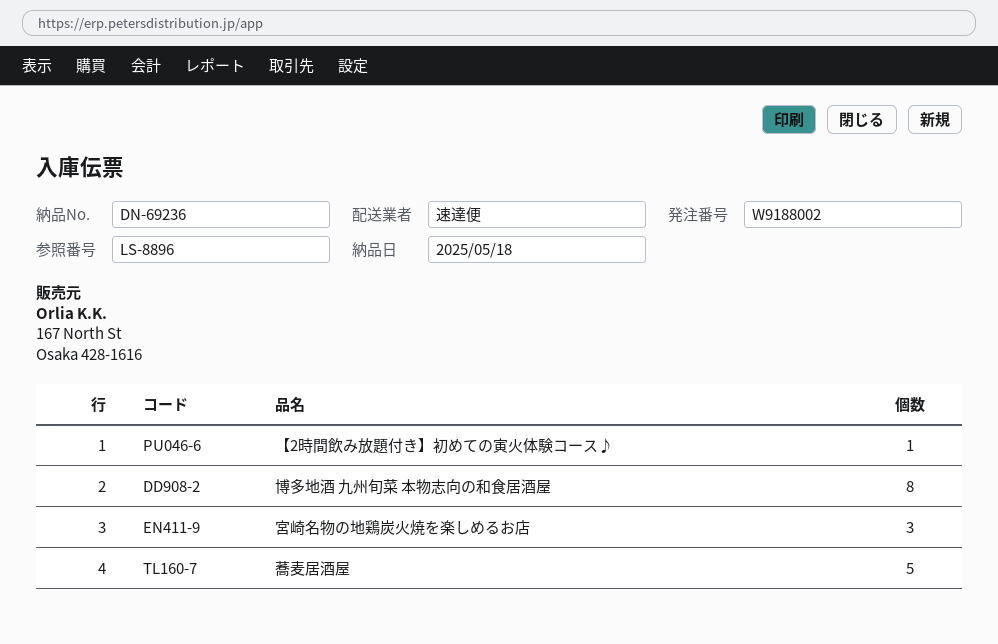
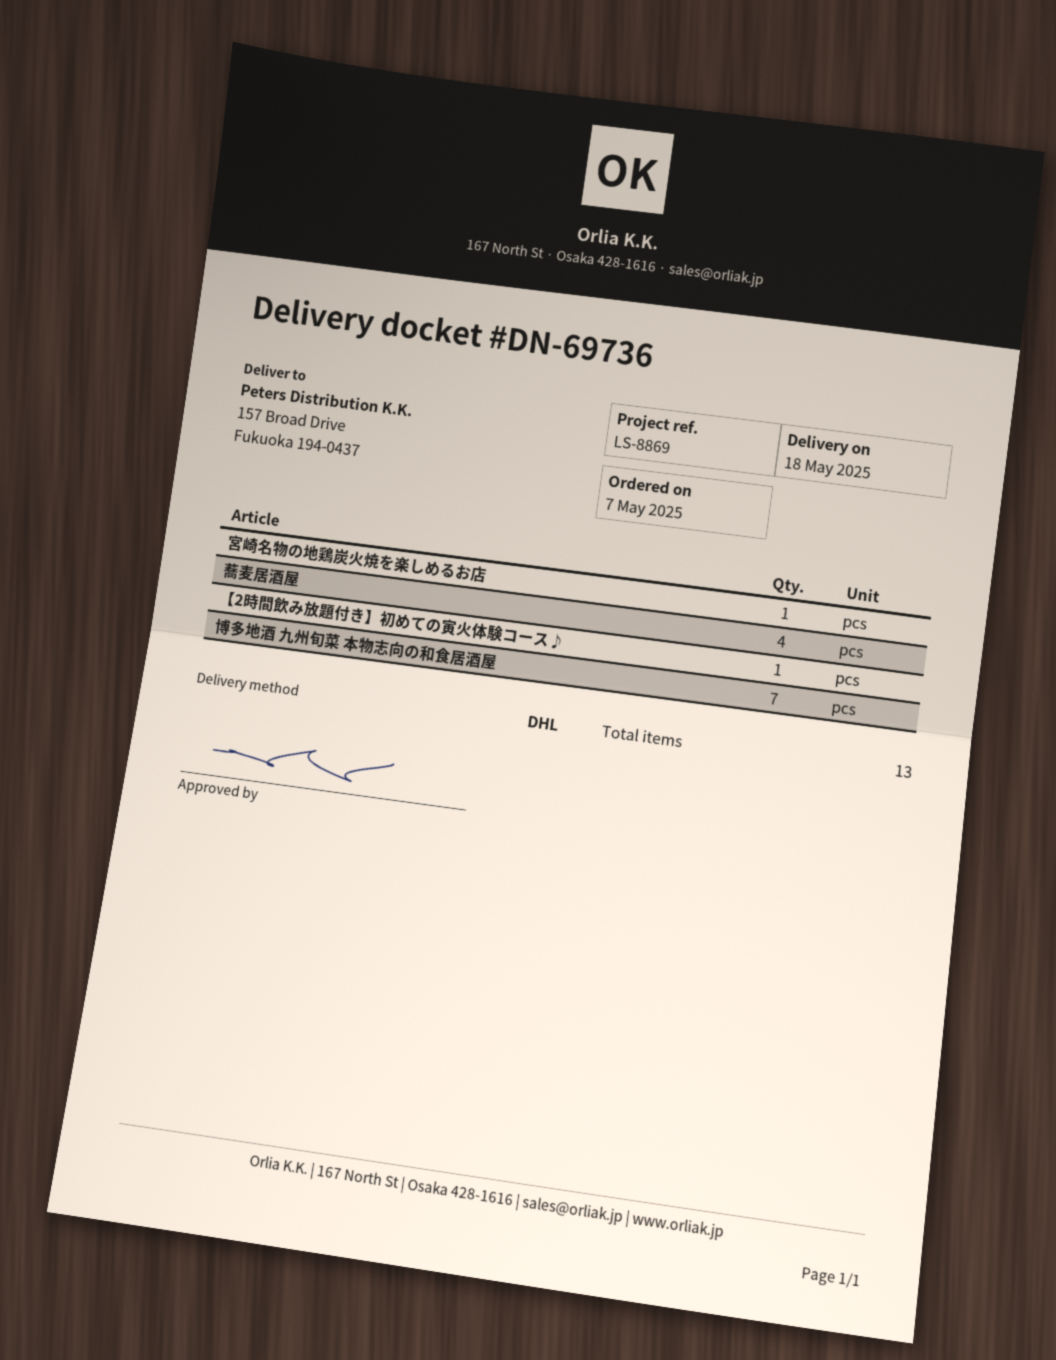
delivery note number: DN-69236 -> DN-69736
reference: LS-8896 -> LS-8869
shipping method: express -> DHL
博多地酒 九州旬菜 本物志向の和食居酒屋: 8 -> 7
宮崎名物の地鶏炭火焼を楽しめるお店: 3 -> 1
蕎麦居酒屋: 5 -> 4

